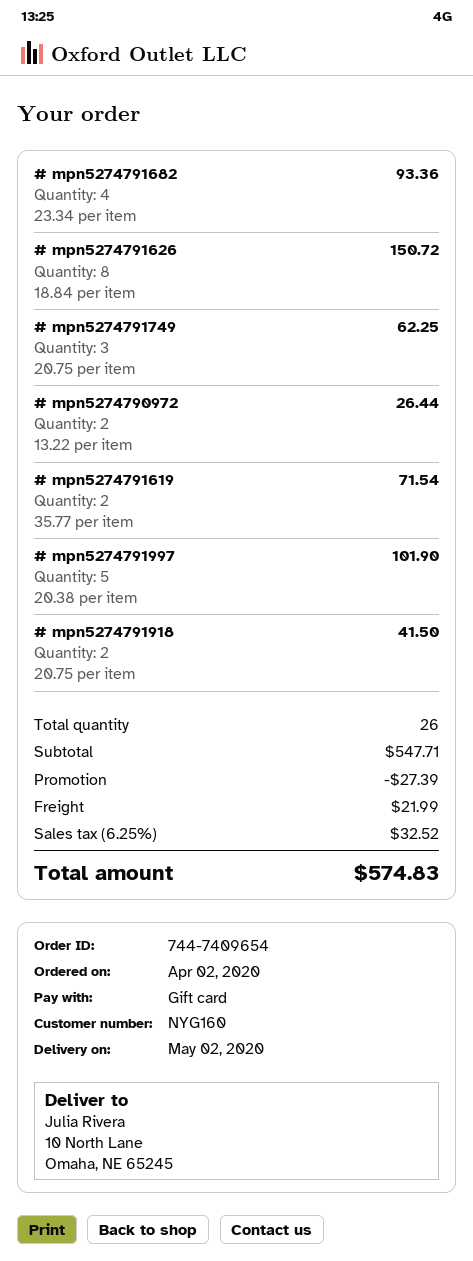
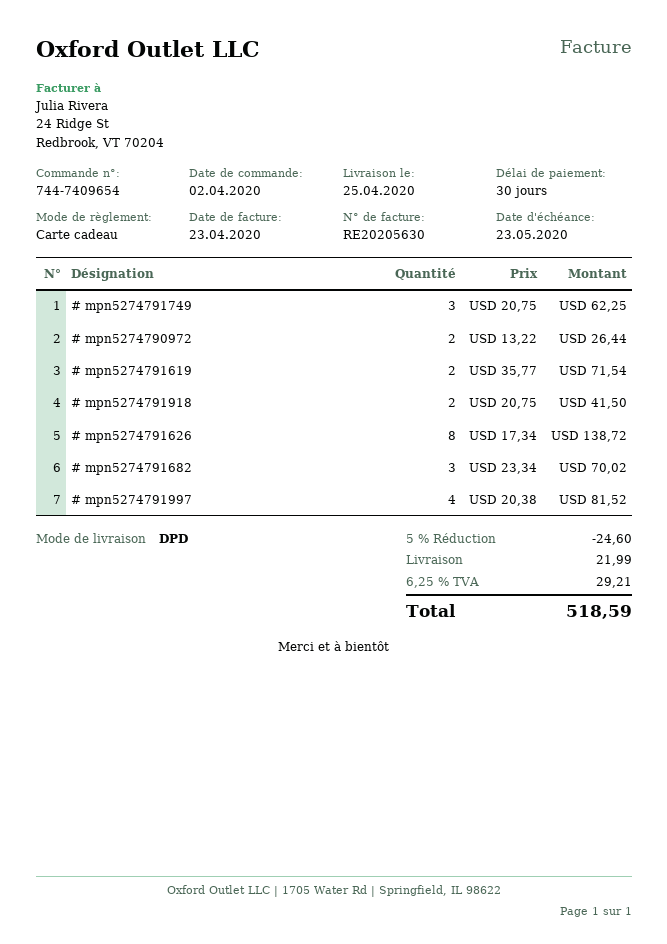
delivery date: 2020-05-02 -> 2020-04-25
# mpn5274791682: 4 x 23.34 = 93.36 -> 3 x 23.34 = 70.02
# mpn5274791626: 8 x 18.84 = 150.72 -> 8 x 17.34 = 138.72
# mpn5274791997: 5 x 20.38 = 101.90 -> 4 x 20.38 = 81.52
discount: 27.39 -> 24.60
tax: 6.25% = 32.52 -> 6.25% = 29.21
total: 574.83 -> 518.59

